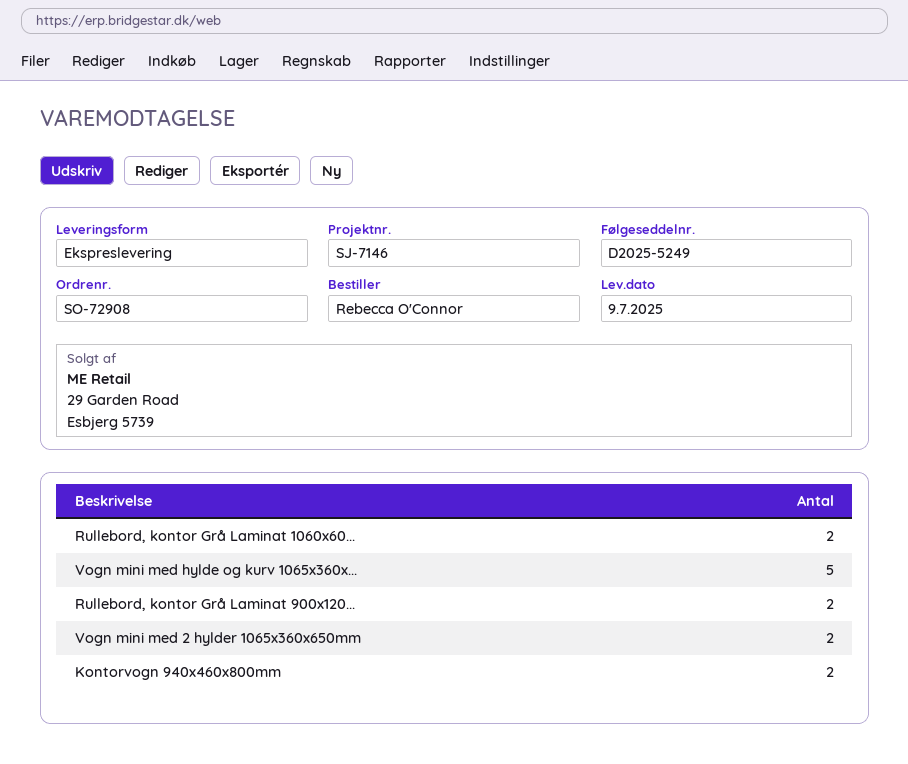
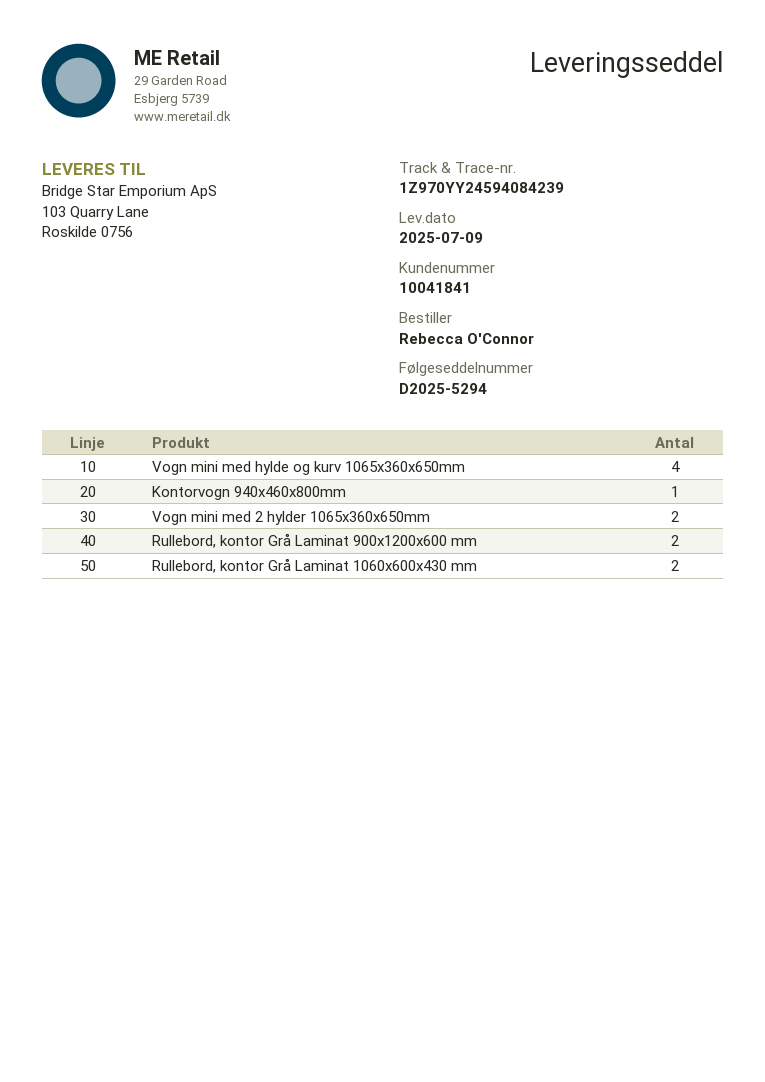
delivery note number: D2025-5249 -> D2025-5294
Vogn mini med hylde og kurv 1065x360x...: 5 -> 4
Kontorvogn 940x460x800mm: 2 -> 1

